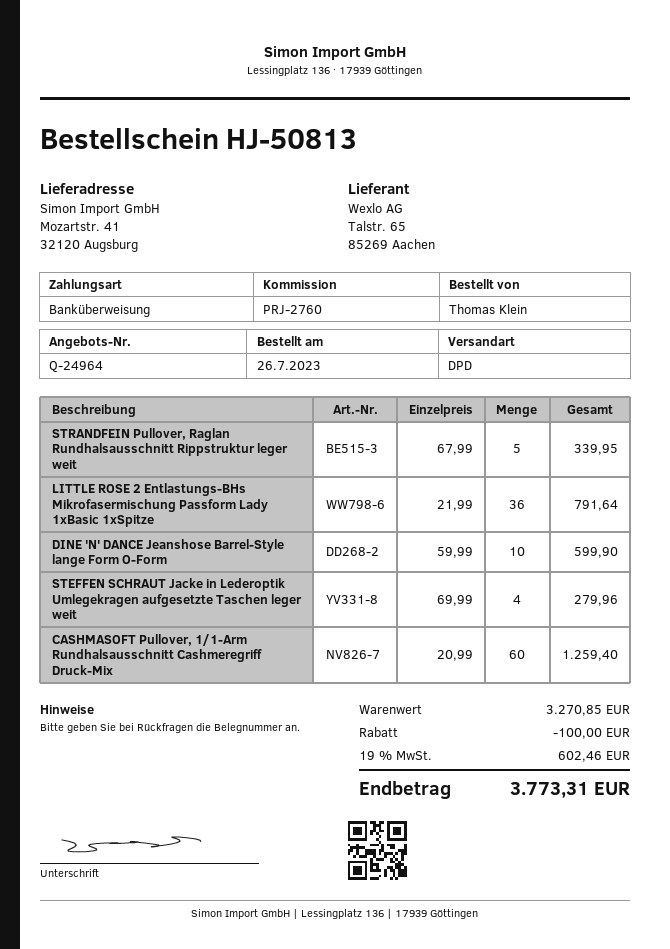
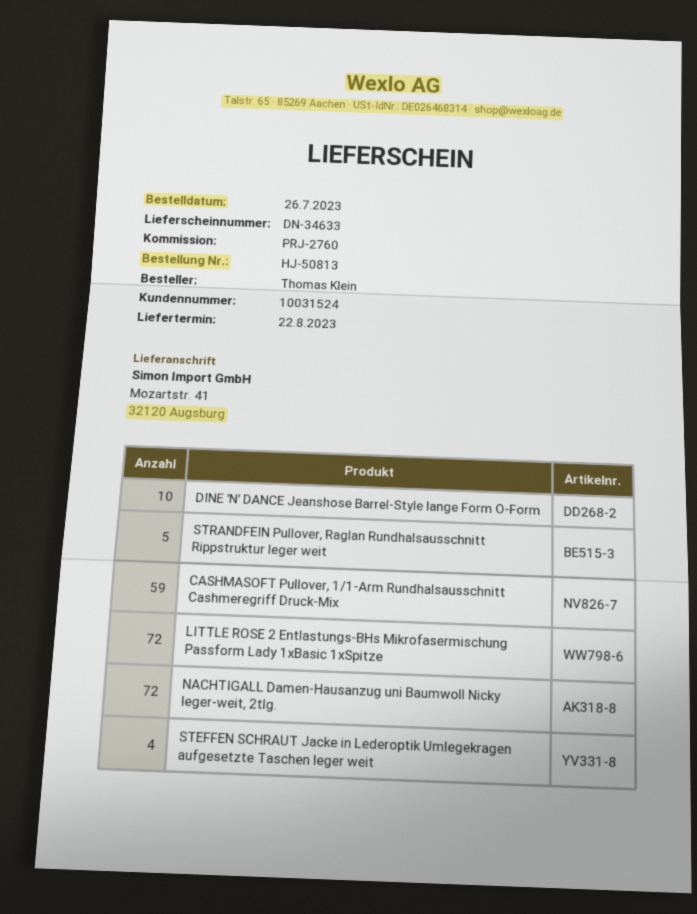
LITTLE ROSE 2 Entlastungs-BHs Mikrofasermischung Passform Lady 1xBasic 1xSpitze: 36 -> 72
CASHMASOFT Pullover, 1/1-Arm Rundhalsausschnitt Cashmeregriff Druck-Mix: 60 -> 59
NACHTIGALL Damen-Hausanzug uni Baumwoll Nicky leger-weit, 2tlg.: none -> 72

